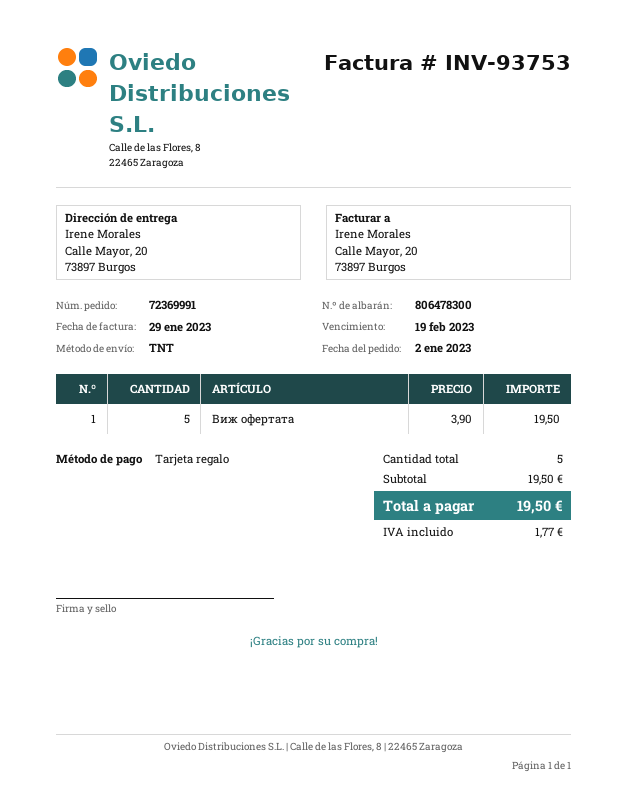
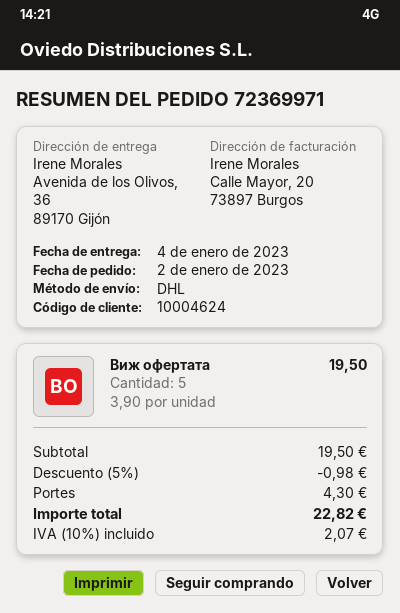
order number: 72369991 -> 72369971
shipping method: TNT -> DHL
ship to: Calle Mayor, 20, 73897 Burgos -> Avenida de los Olivos, 36, 89170 Gijón
discount: none -> 5% = 0.98
shipping: none -> 4.30
tax: 1.77 -> 2.07
total: 19.50 -> 22.82

